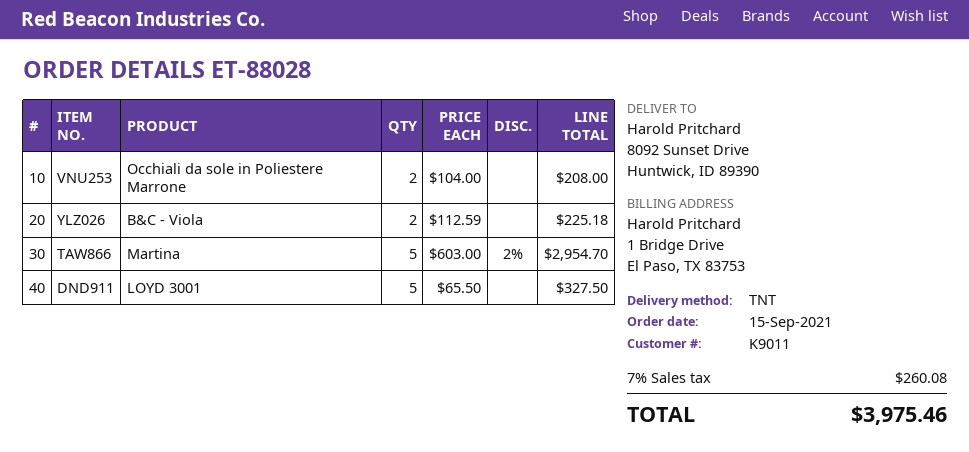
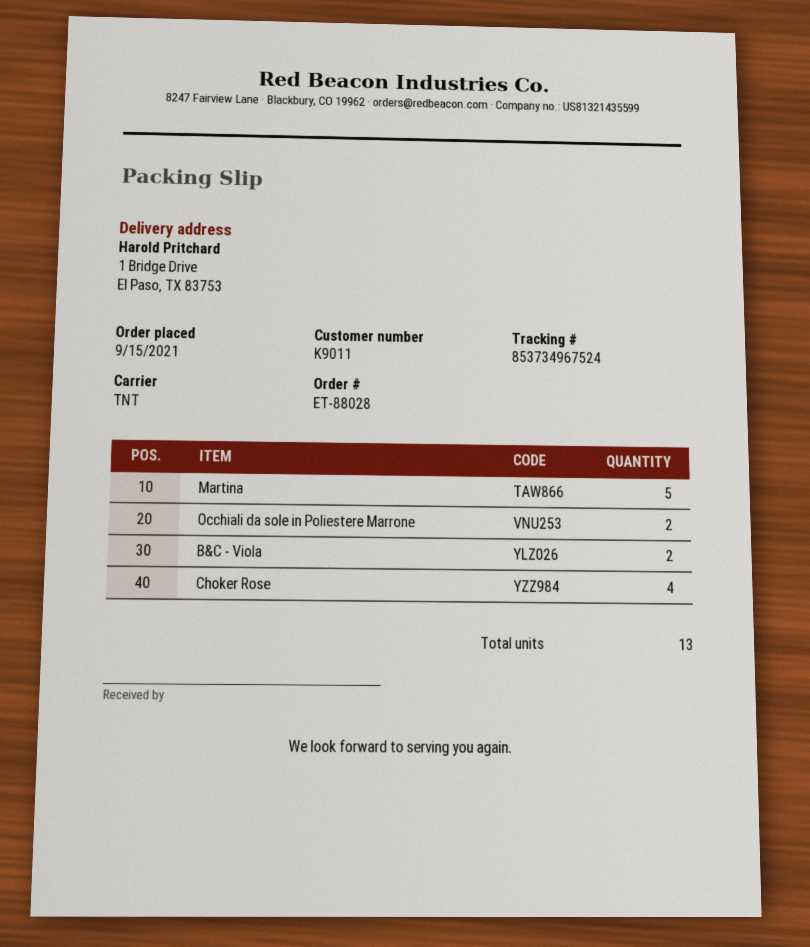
ship to: 8092 Sunset Drive, Huntwick, ID 89390 -> 1 Bridge Drive, El Paso, TX 83753
LOYD 3001: 5 -> none
Choker Rose: none -> 4

